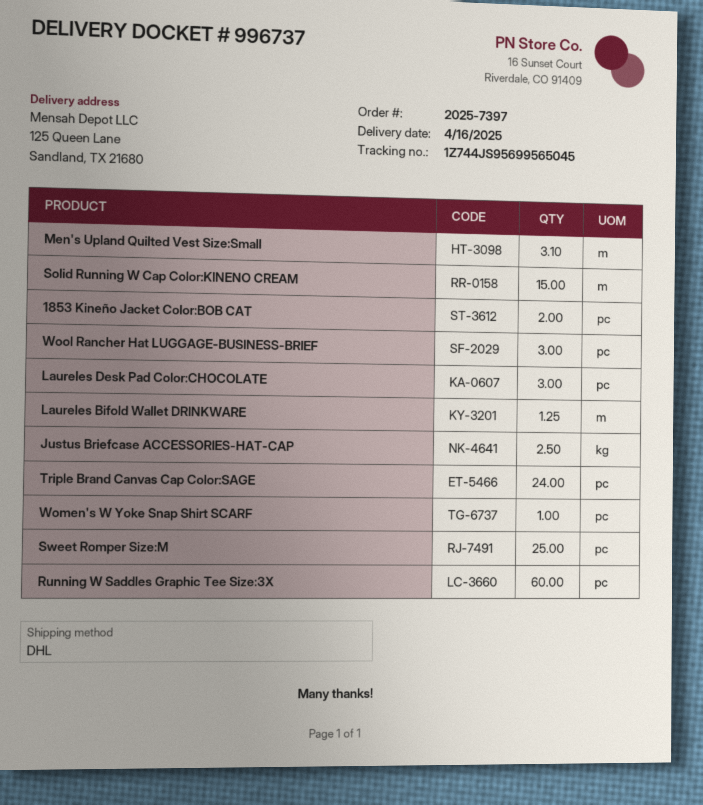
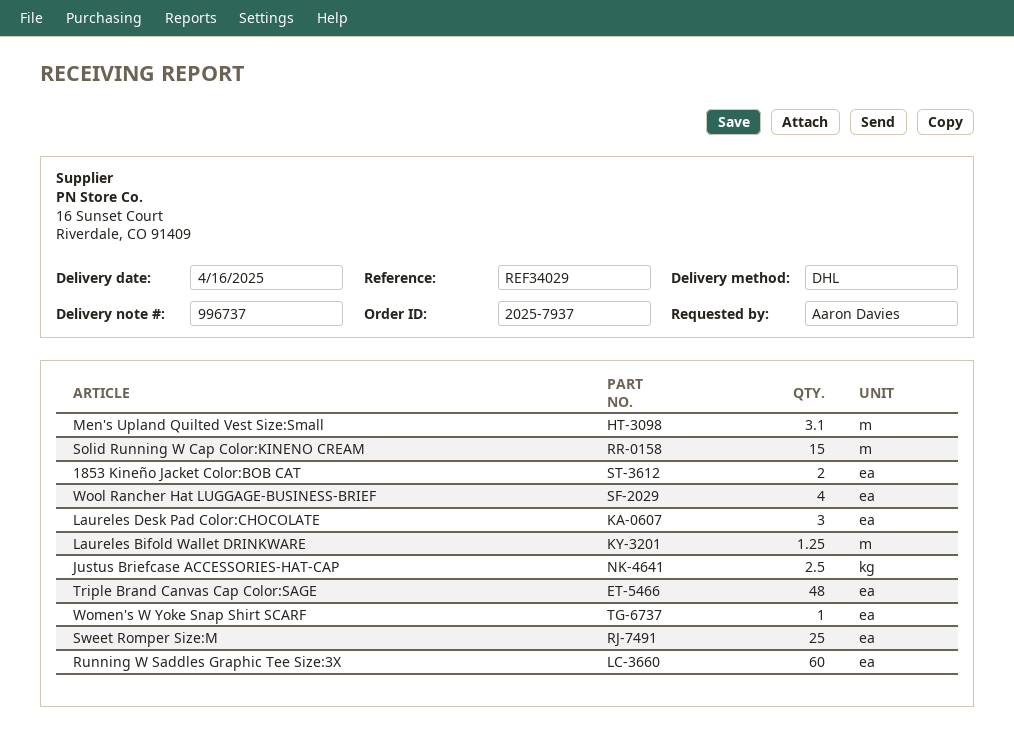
order number: 2025-7397 -> 2025-7937
Wool Rancher Hat LUGGAGE-BUSINESS-BRIEF: 3 -> 4
Triple Brand Canvas Cap Color:SAGE: 24 -> 48

